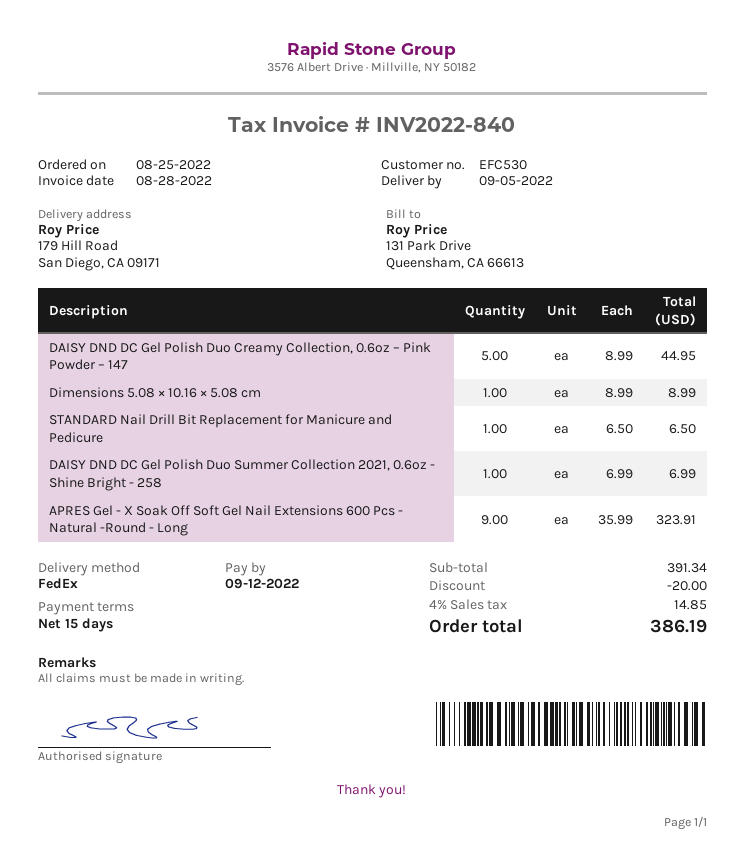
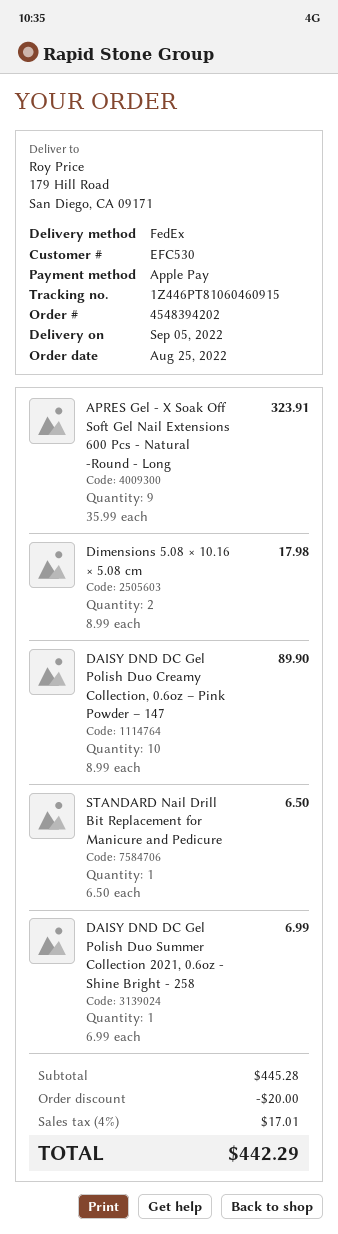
DAISY DND DC Gel Polish Duo Creamy Collection, 0.6oz – Pink Powder – 147: 5 x 8.99 = 44.95 -> 10 x 8.99 = 89.90
Dimensions 5.08 × 10.16 × 5.08 cm: 1 x 8.99 = 8.99 -> 2 x 8.99 = 17.98
subtotal: 391.34 -> 445.28
tax: 4% = 14.85 -> 4% = 17.01
total: 386.19 -> 442.29

